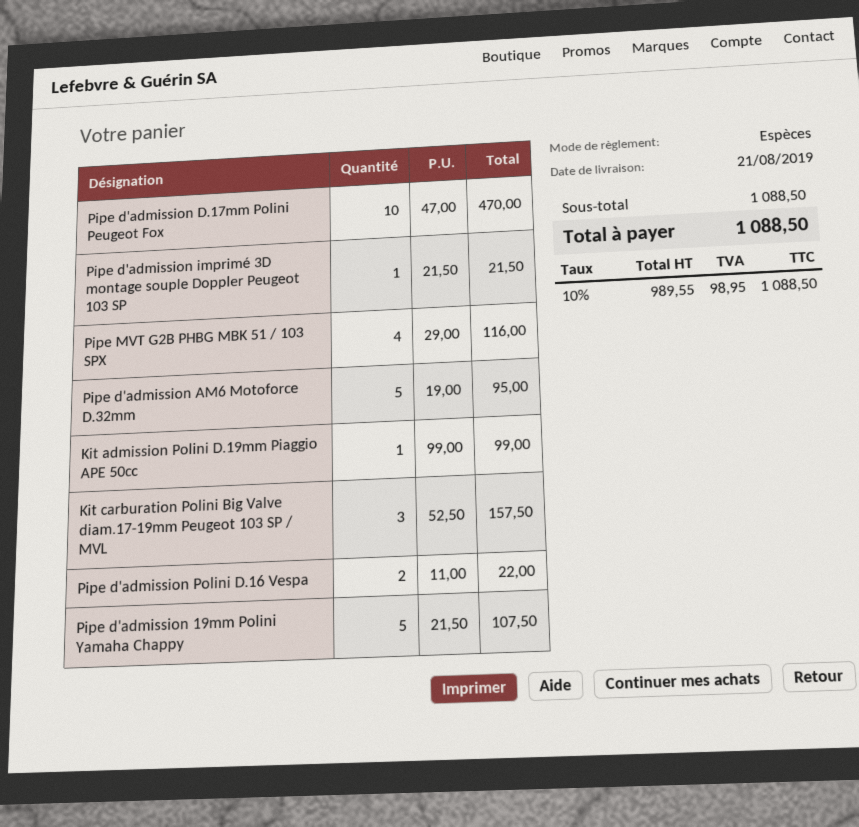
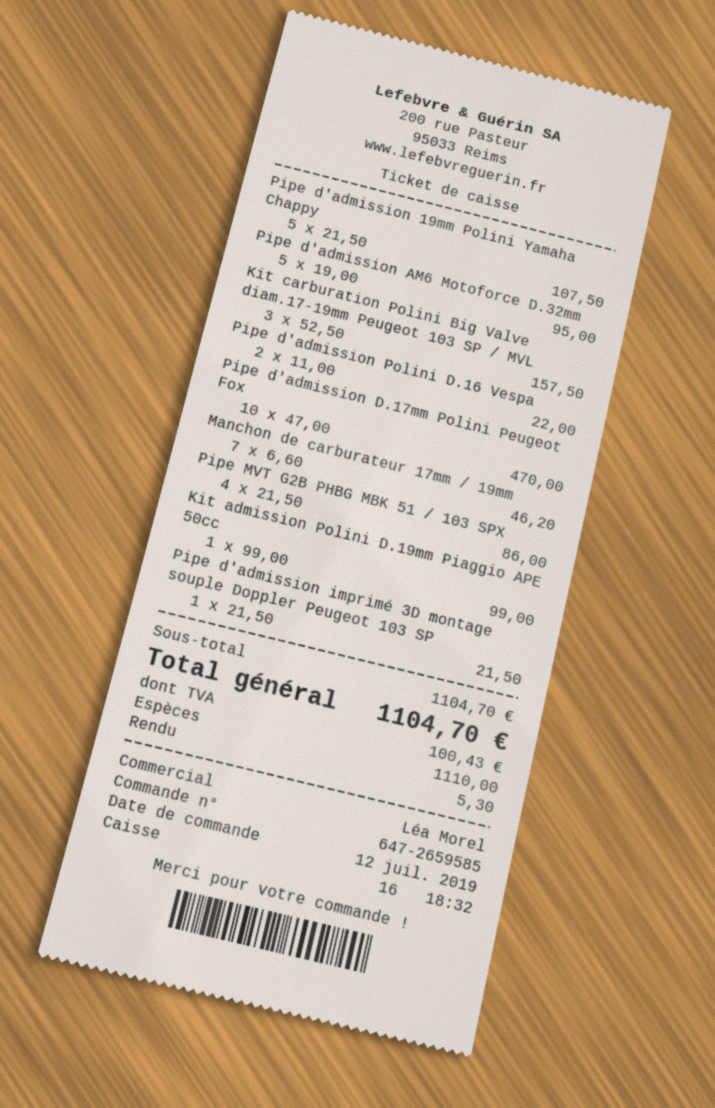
Pipe MVT G2B PHBG MBK 51 / 103 SPX: 4 x 29.00 = 116.00 -> 4 x 21.50 = 86.00
Manchon de carburateur 17mm / 19mm: none -> 7 x 6.60 = 46.20
subtotal: 1088.50 -> 1104.70
tax: 98.95 -> 100.43
total: 1088.50 -> 1104.70

